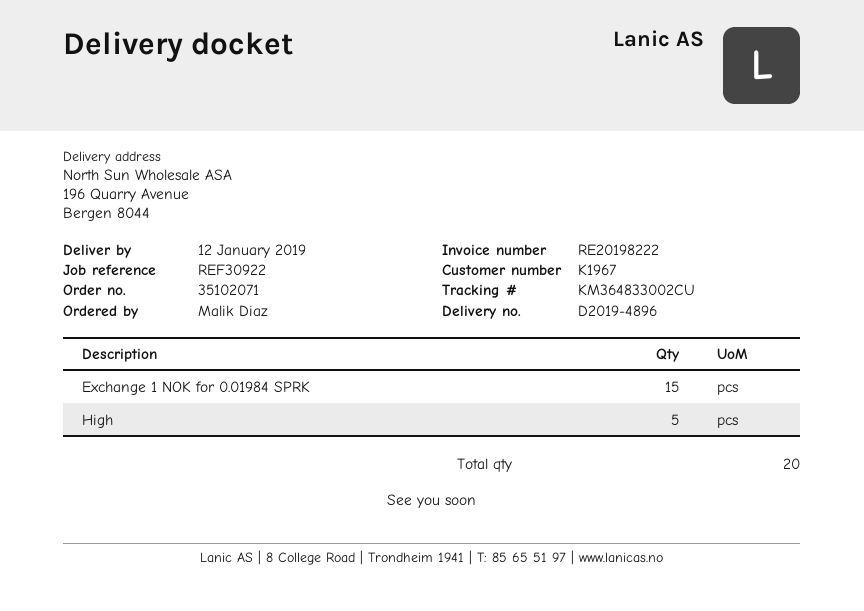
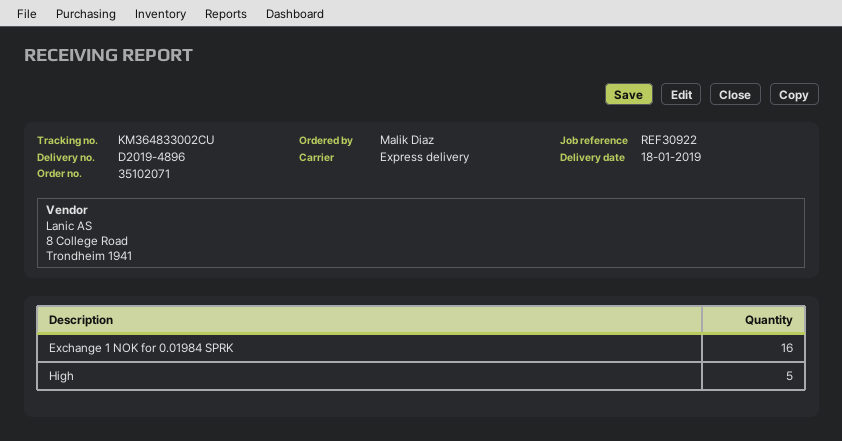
delivery date: 2019-01-12 -> 2019-01-18
Exchange 1 NOK for 0.01984 SPRK: 15 -> 16

